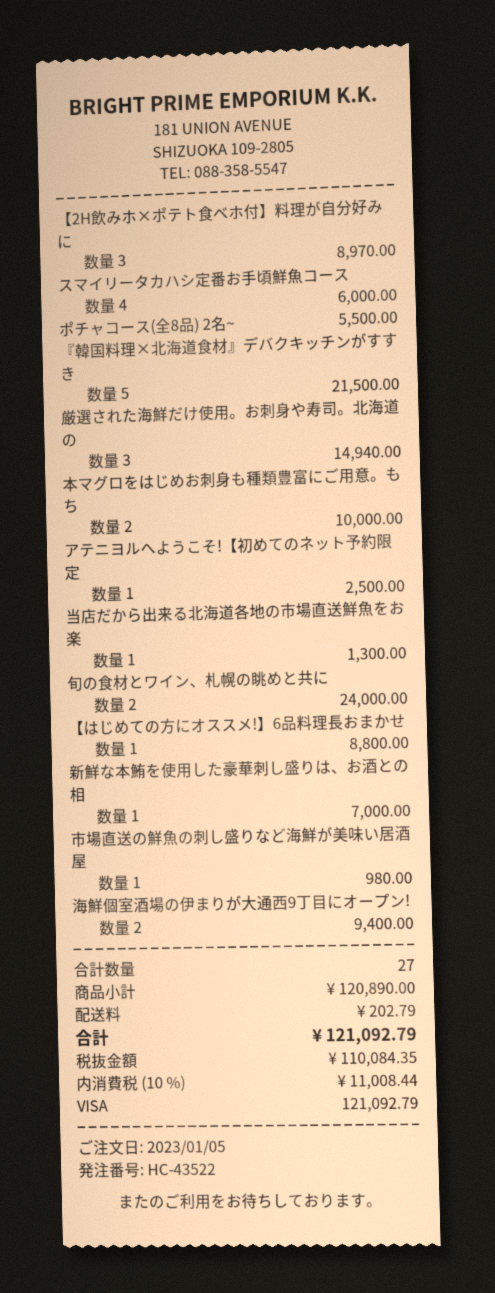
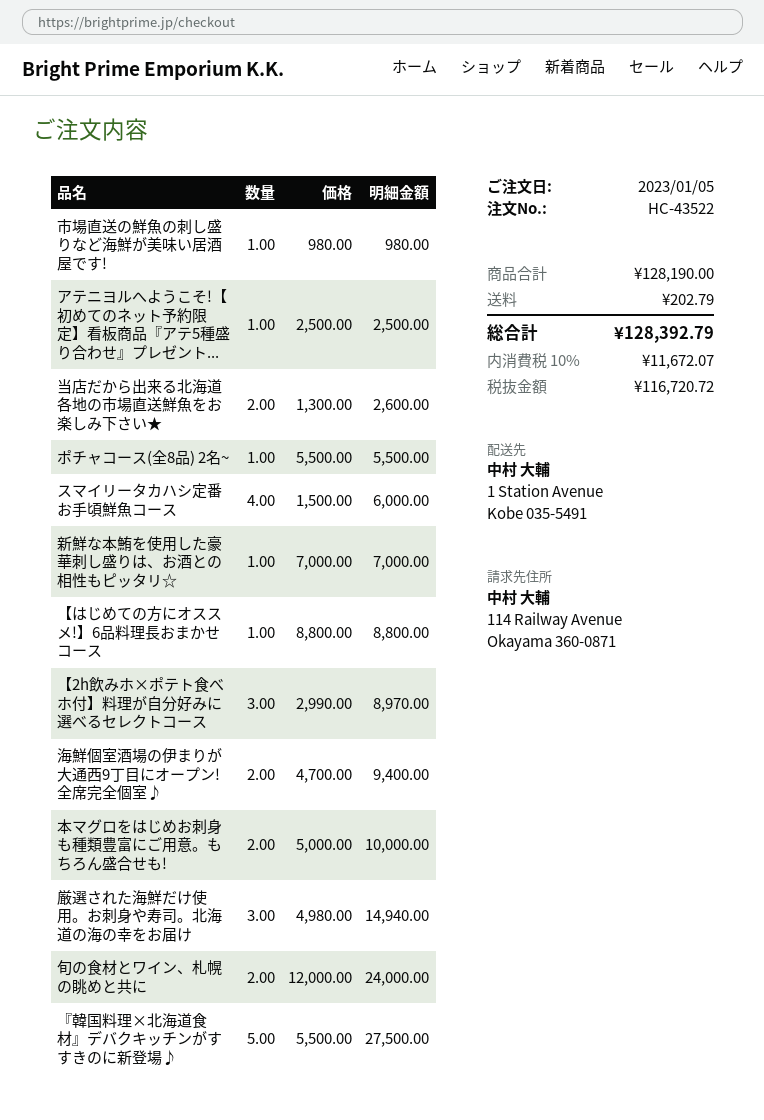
『韓国料理×北海道食材』デバクキッチンがすすき: 5 for 21500.00 -> 5 for 27500.00
当店だから出来る北海道各地の市場直送鮮魚をお楽: 1 for 1300.00 -> 2 for 2600.00
subtotal: 120890.00 -> 128190.00
net: 110084.35 -> 116720.72
tax: 10% = 11008.44 -> 10% = 11672.07
total: 121092.79 -> 128392.79

